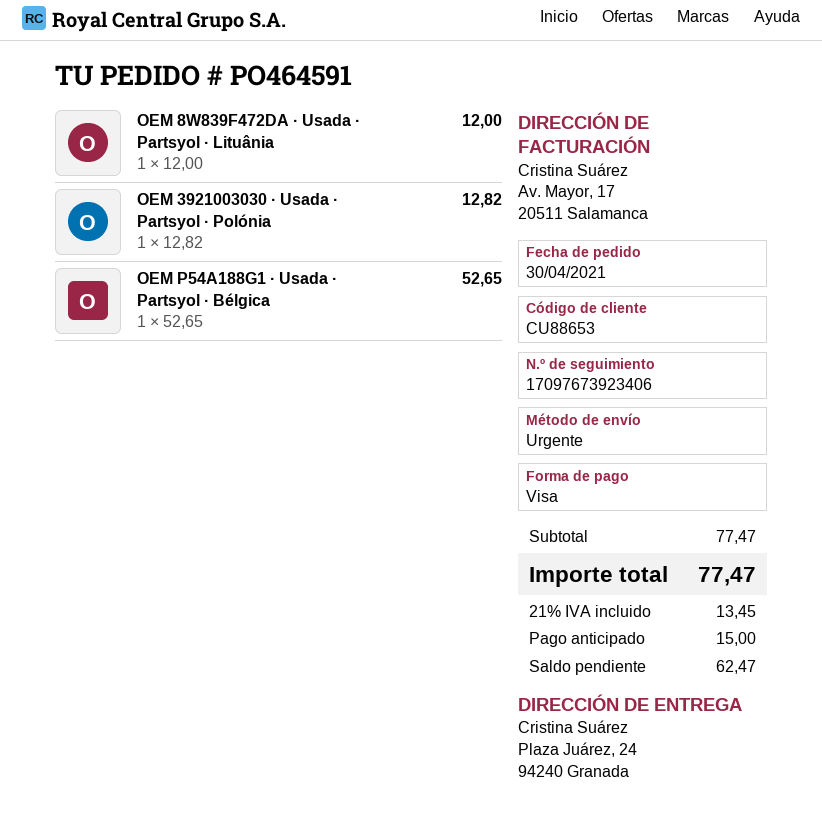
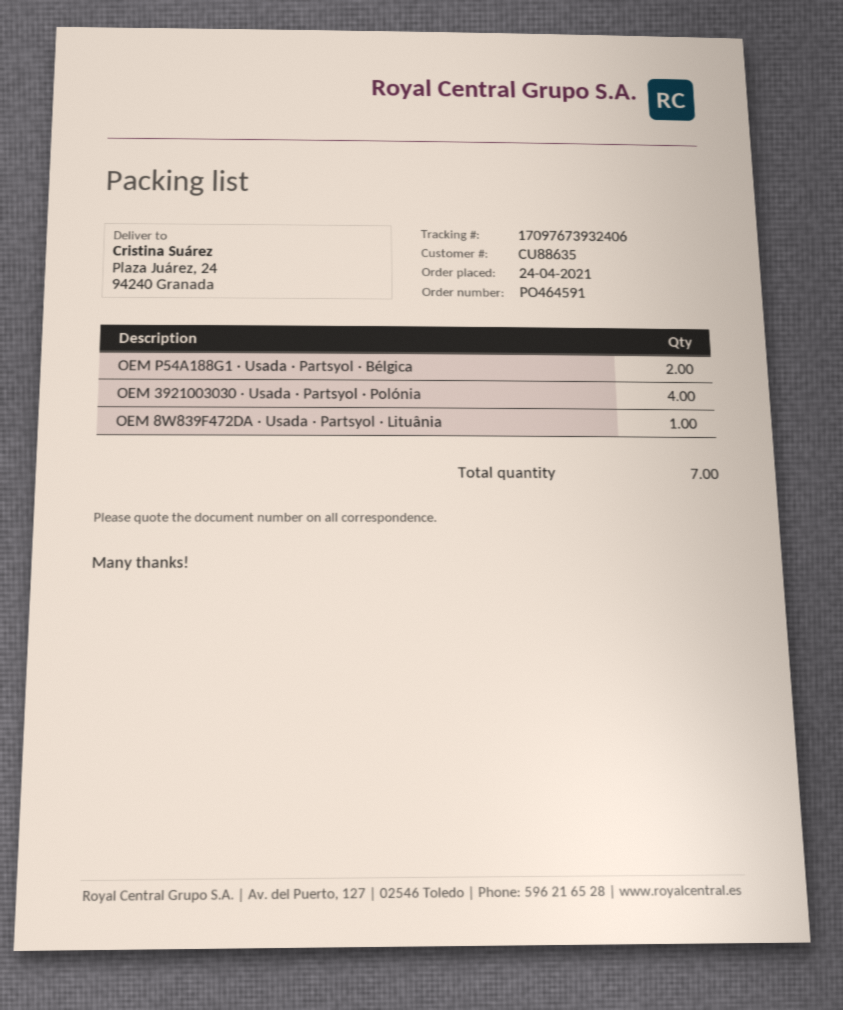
order date: 2021-04-30 -> 2021-04-24
customer number: CU88653 -> CU88635
tracking number: 17097673923406 -> 17097673932406
OEM 3921003030 · Usada · Partsyol · Polónia: 1 -> 4
OEM P54A188G1 · Usada · Partsyol · Bélgica: 1 -> 2

